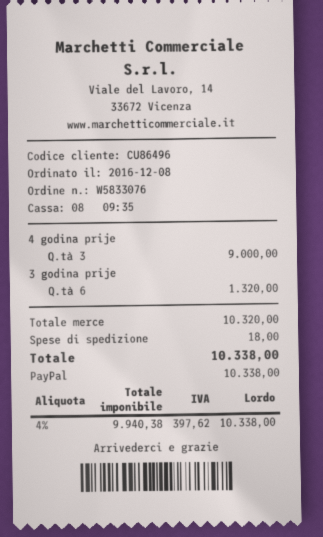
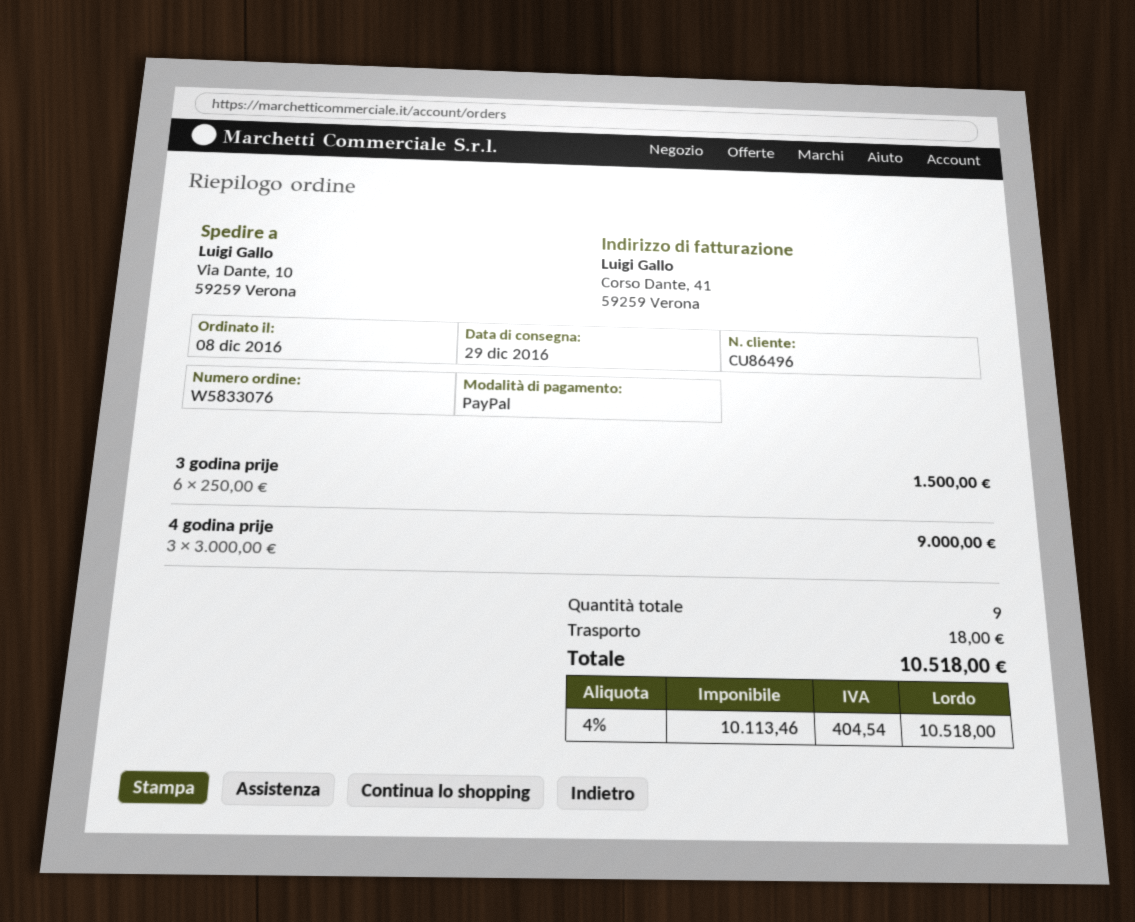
3 godina prije: 6 for 1320.00 -> 6 for 1500.00
net: 9940.38 -> 10113.46
tax: 4% = 397.62 -> 4% = 404.54
total: 10338.00 -> 10518.00

